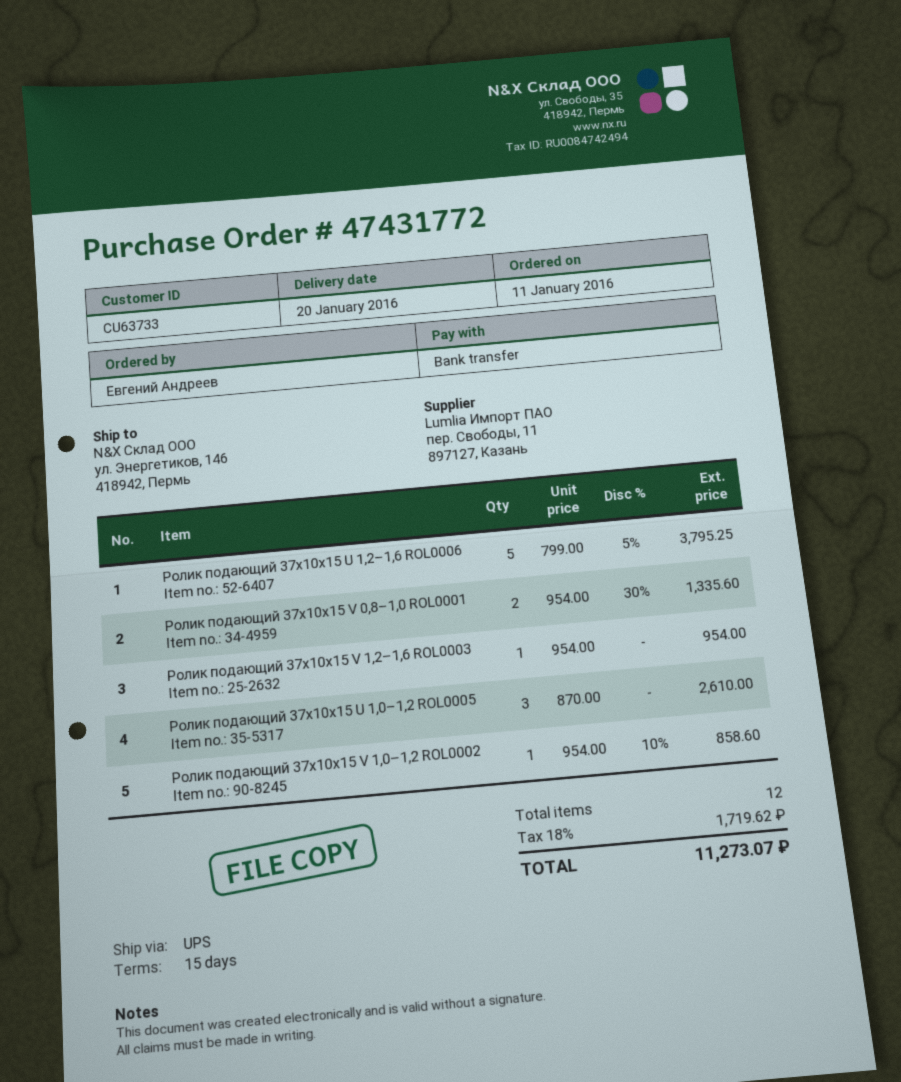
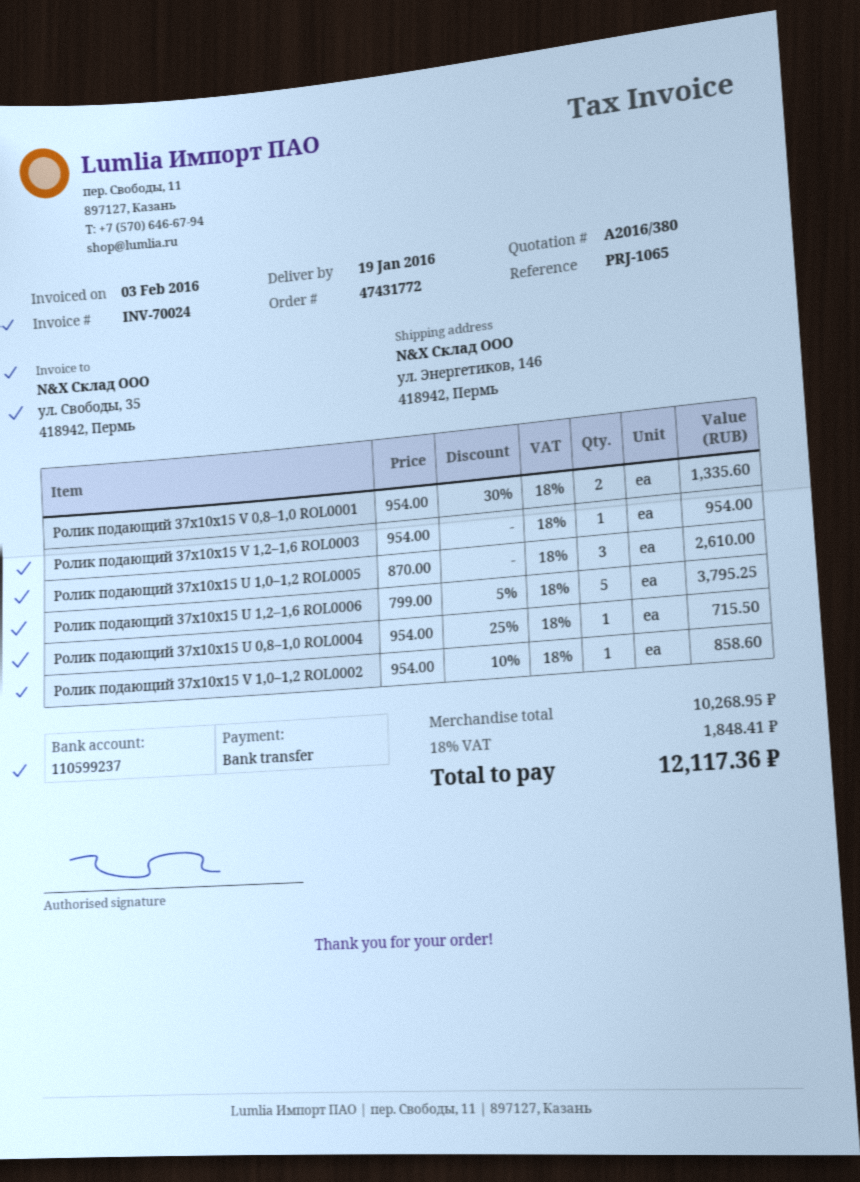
delivery date: 2016-01-20 -> 2016-01-19
Ролик подающий 37х10х15 U 0,8–1,0 ROL0004: none -> 1 x 954.00 - 25% = 715.50
tax: 18% = 1719.62 -> 18% = 1848.41
total: 11273.07 -> 12117.36

